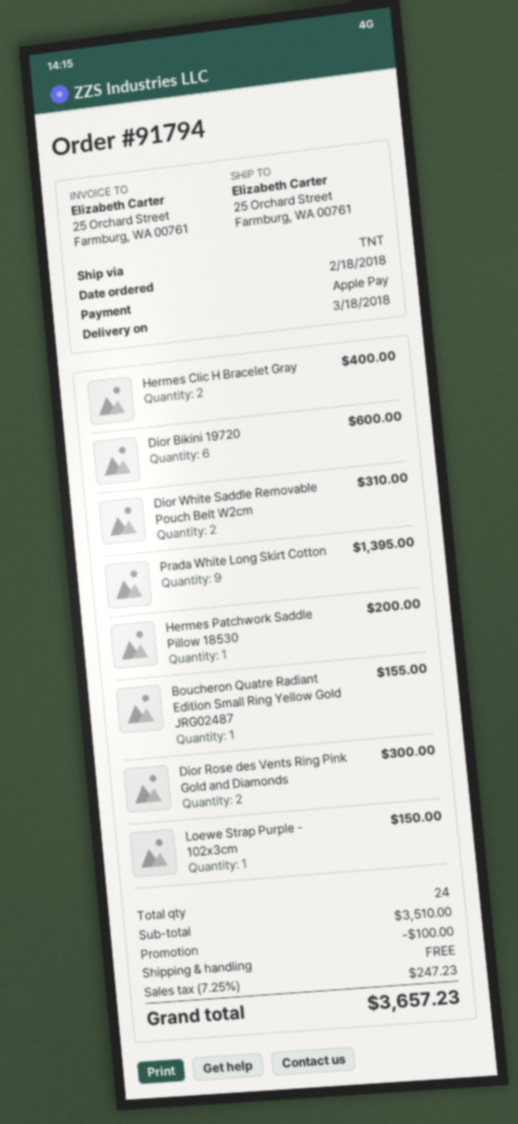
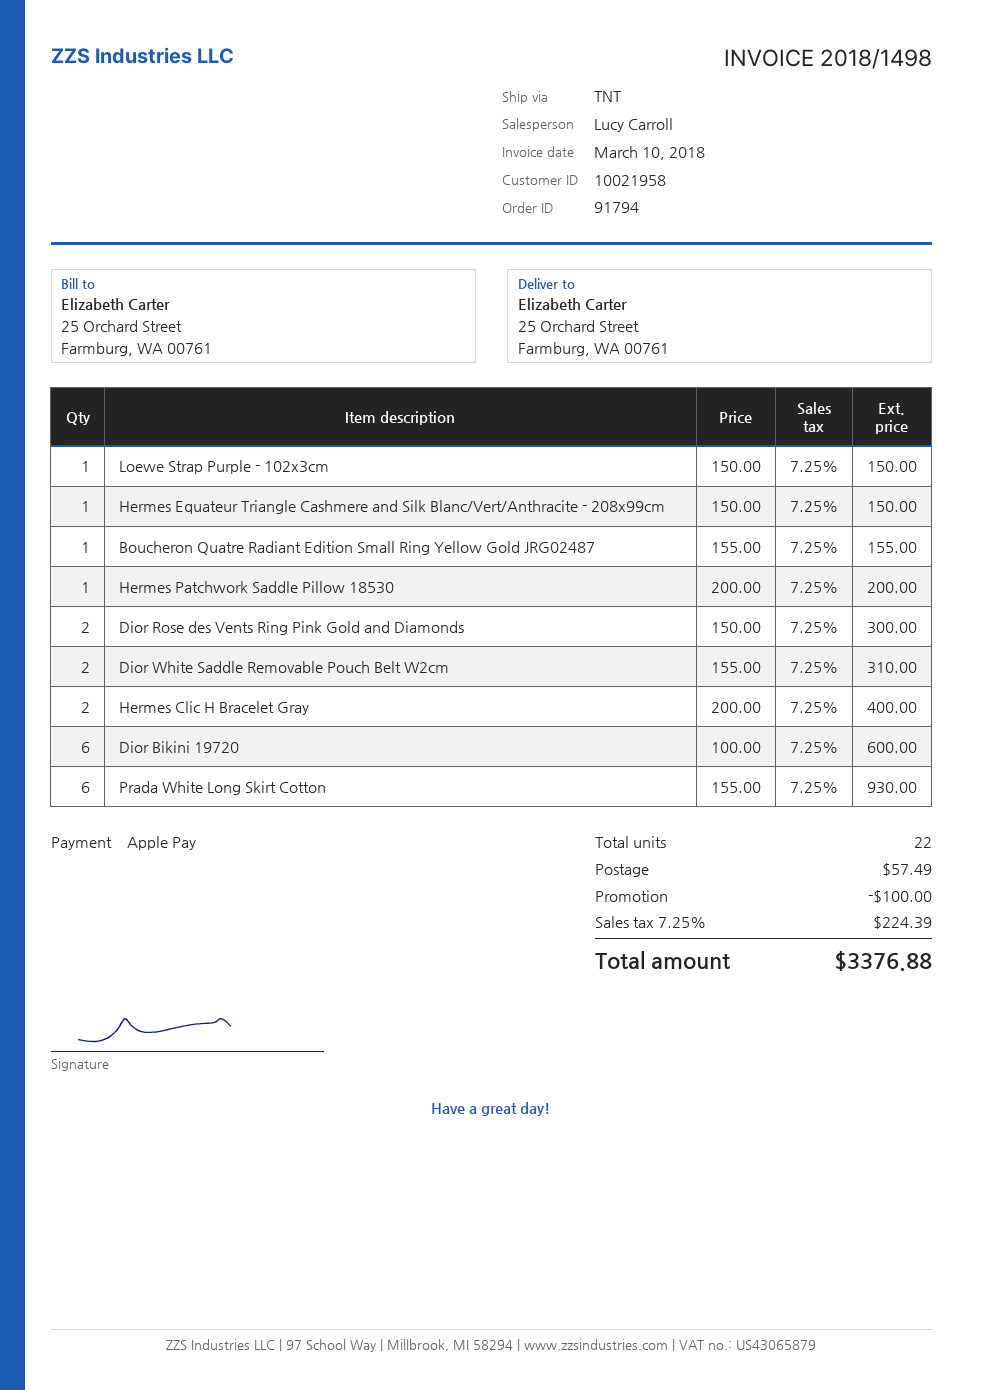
Prada White Long Skirt Cotton: 9 for 1395.00 -> 6 for 930.00
Hermes Equateur Triangle Cashmere and Silk Blanc/Vert/Anthracite - 208x99cm: none -> 1 for 150.00
total quantity: 24 -> 22
shipping: 0.00 -> 57.49
tax: 7.25% = 247.23 -> 7.25% = 224.39
total: 3657.23 -> 3376.88

